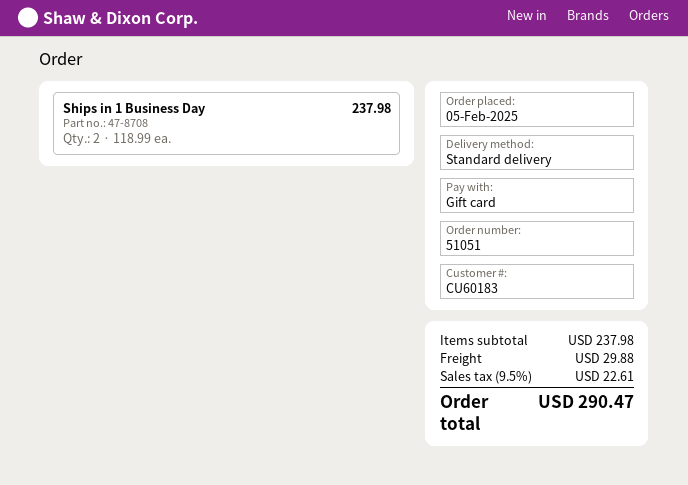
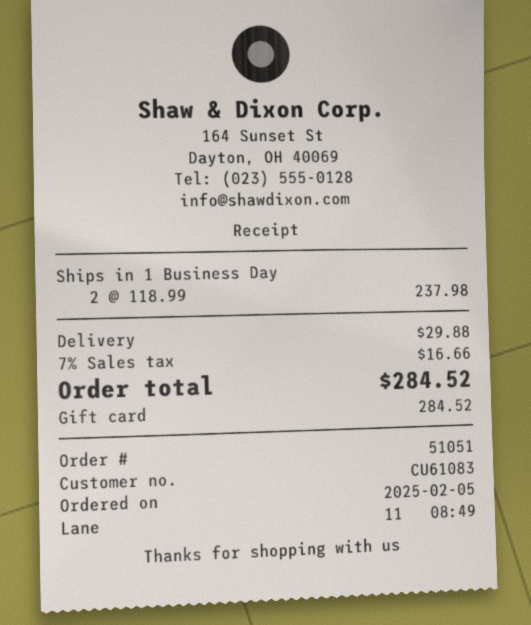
customer number: CU60183 -> CU61083
tax: 9.5% = 22.61 -> 7% = 16.66
total: 290.47 -> 284.52

